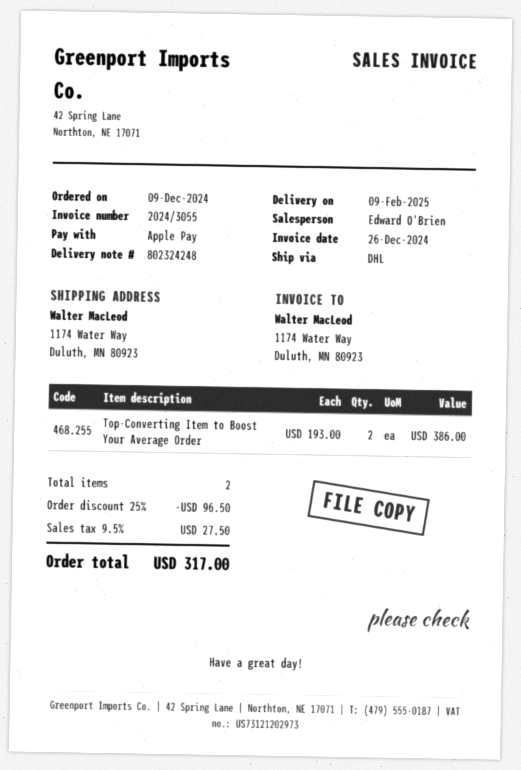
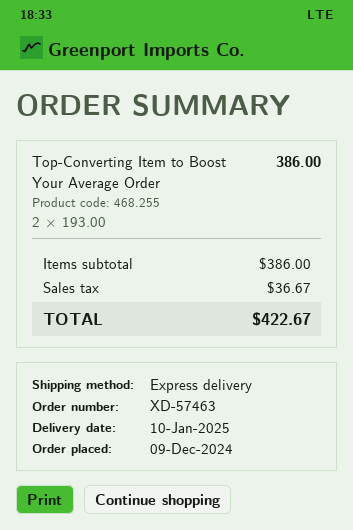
delivery date: 2025-02-09 -> 2025-01-10
shipping method: DHL -> express
discount: 25% = 96.50 -> none
tax: 27.50 -> 36.67
total: 317.00 -> 422.67

